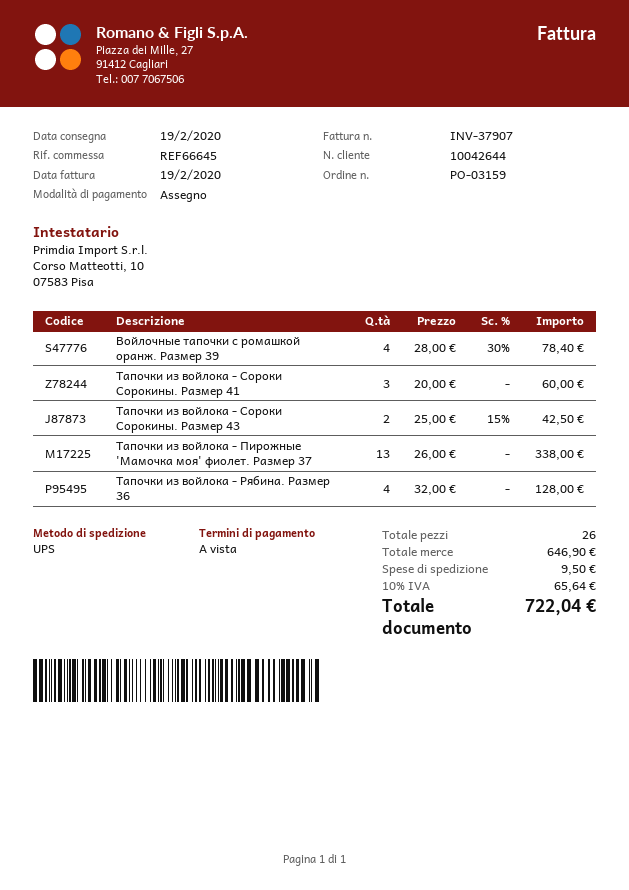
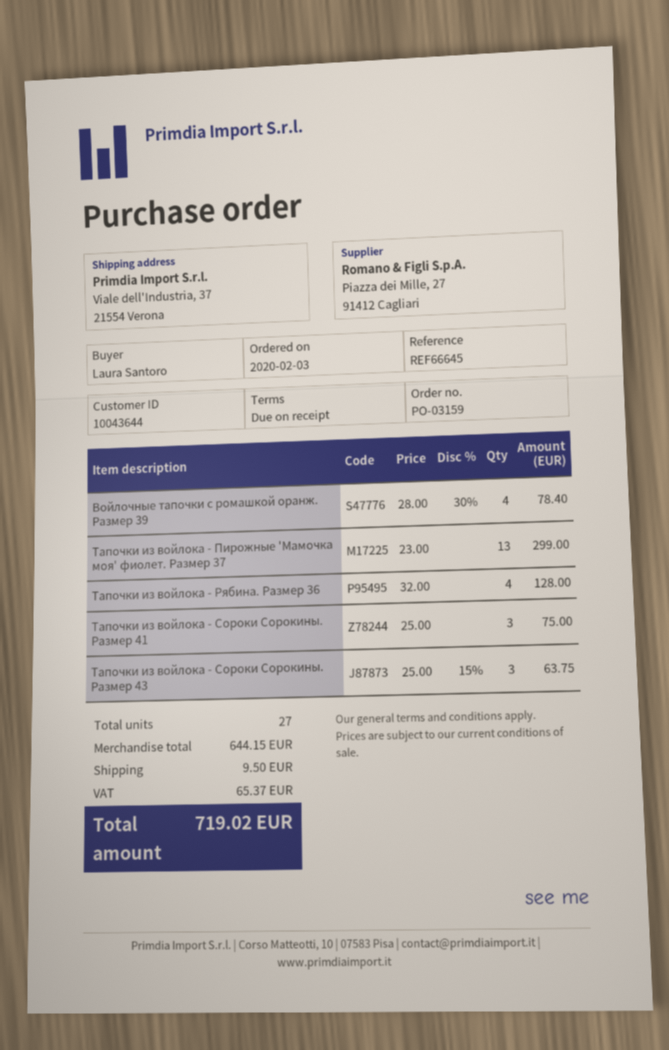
customer number: 10042644 -> 10043644
Тапочки из войлока - Сороки Сорокины. Размер 41: 3 x 20.00 = 60.00 -> 3 x 25.00 = 75.00
Тапочки из войлока - Сороки Сорокины. Размер 43: 2 x 25.00 - 15% = 42.50 -> 3 x 25.00 - 15% = 63.75
Тапочки из войлока - Пирожные 'Мамочка моя' фиолет. Размер 37: 13 x 26.00 = 338.00 -> 13 x 23.00 = 299.00
total quantity: 26 -> 27
subtotal: 646.90 -> 644.15
tax: 65.64 -> 65.37
total: 722.04 -> 719.02

